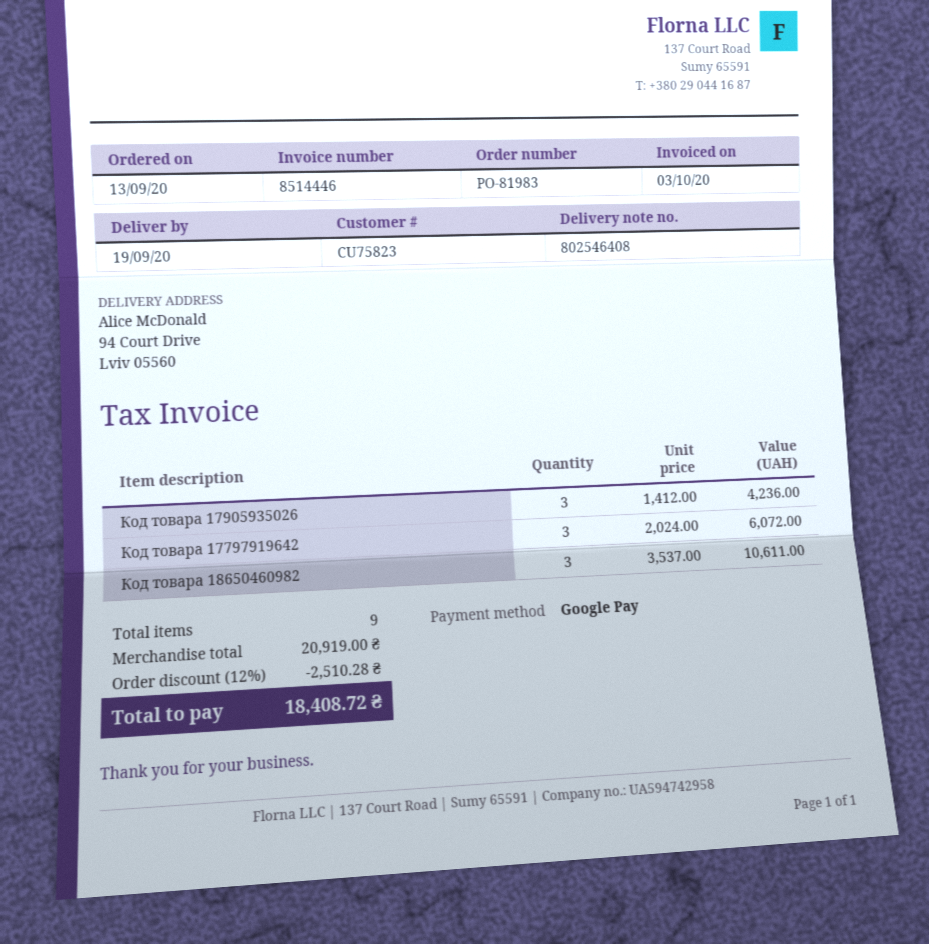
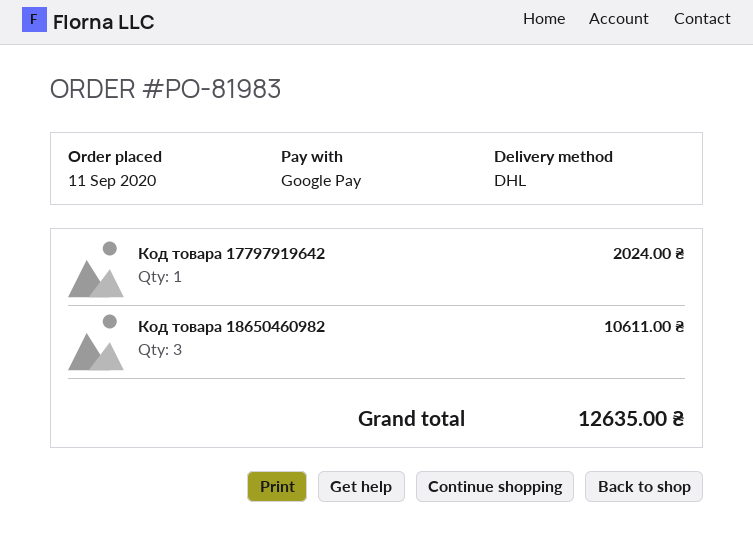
order date: 2020-09-13 -> 2020-09-11
Код товара 17905935026: 3 for 4236.00 -> none
Код товара 17797919642: 3 for 6072.00 -> 1 for 2024.00
discount: 12% = 2510.28 -> none
total: 18408.72 -> 12635.00

